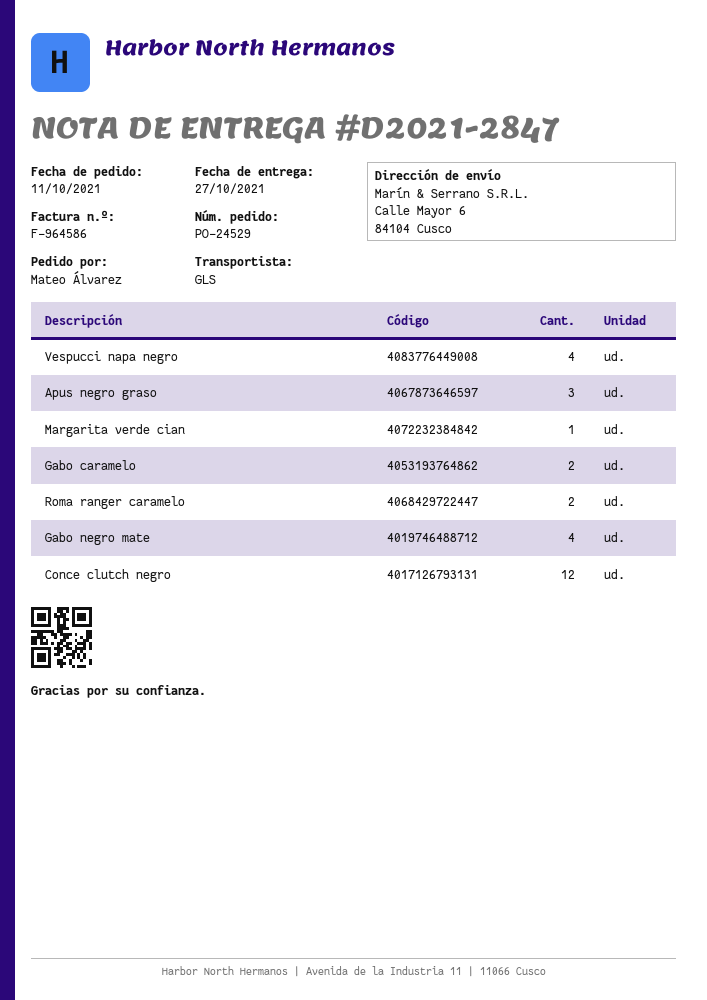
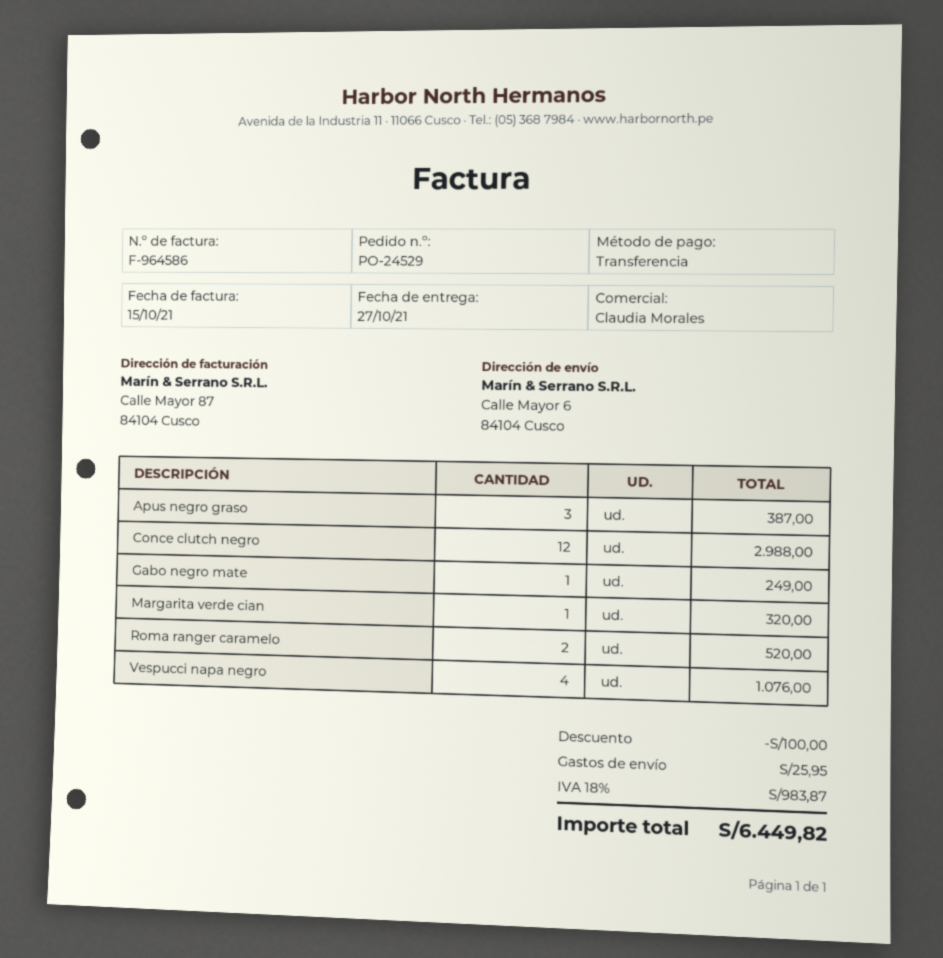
Gabo caramelo: 2 -> none
Gabo negro mate: 4 -> 1

